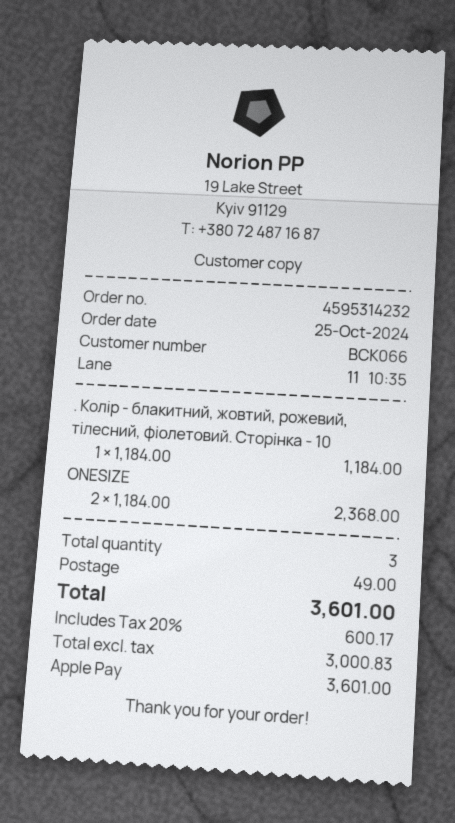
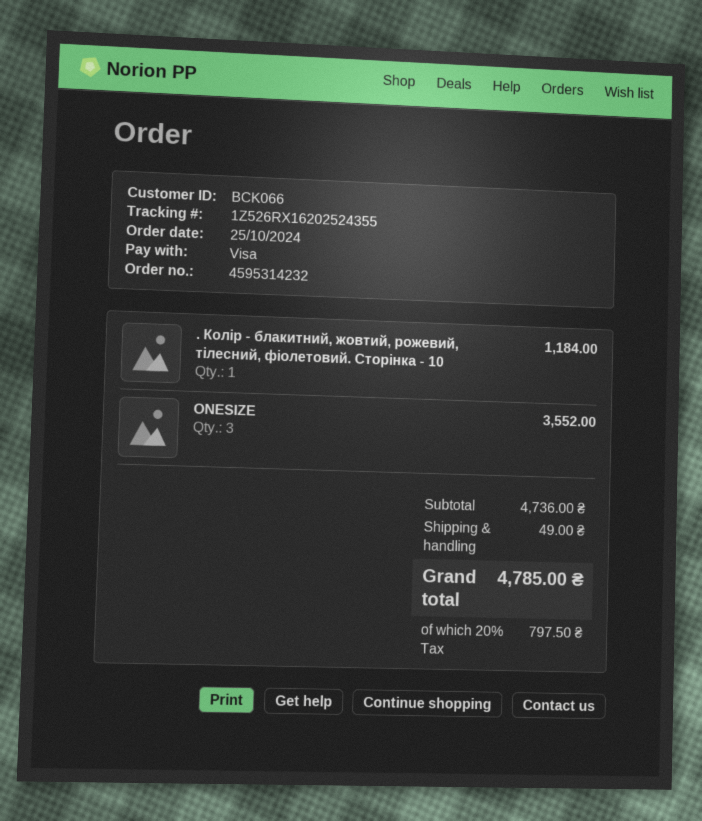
payment method: Apple Pay -> Visa
ONESIZE: 2 for 2368.00 -> 3 for 3552.00
tax: 20% = 600.17 -> 20% = 797.50
total: 3601.00 -> 4785.00

